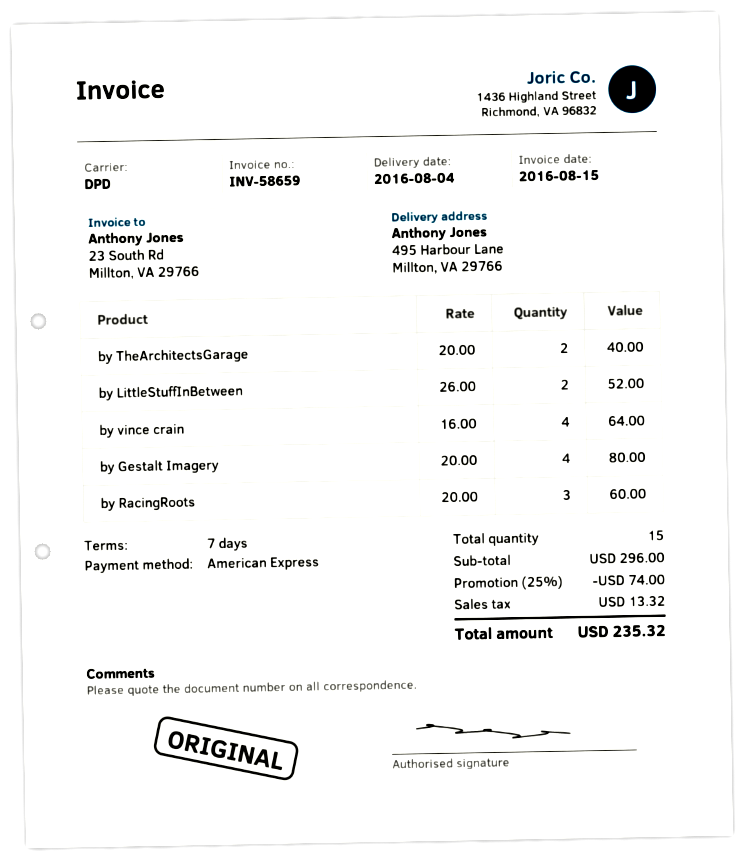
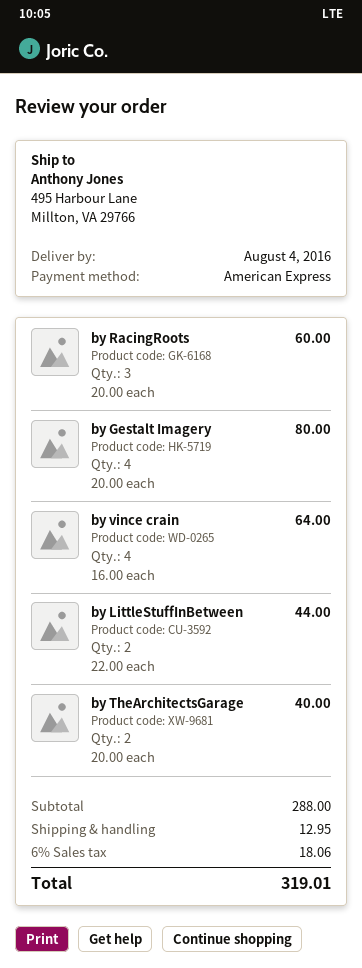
by LittleStuffInBetween: 2 x 26.00 = 52.00 -> 2 x 22.00 = 44.00
subtotal: 296.00 -> 288.00
discount: 25% = 74.00 -> none
shipping: none -> 12.95
tax: 13.32 -> 18.06
total: 235.32 -> 319.01

